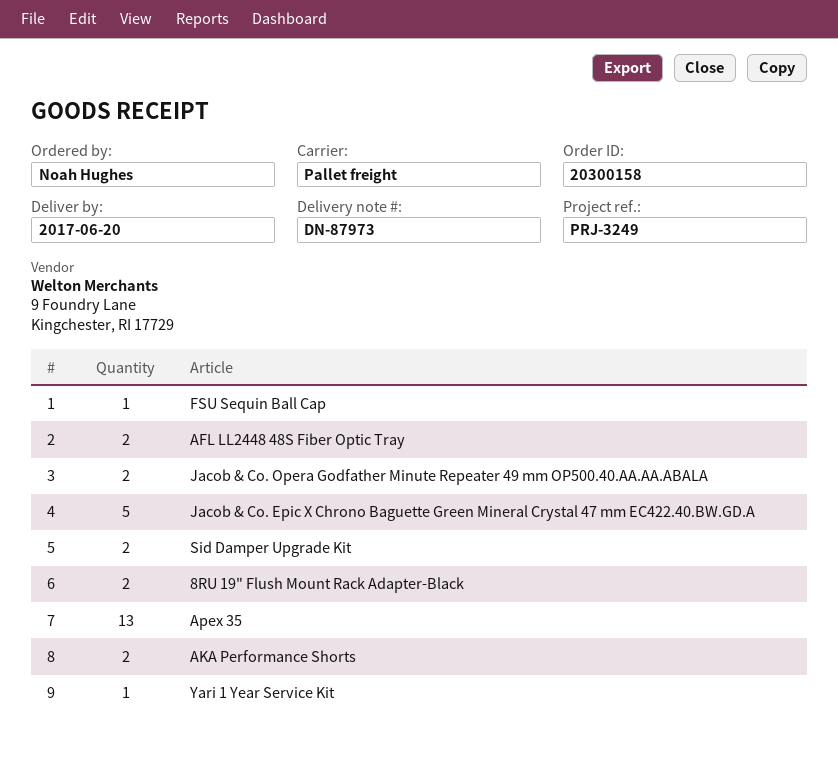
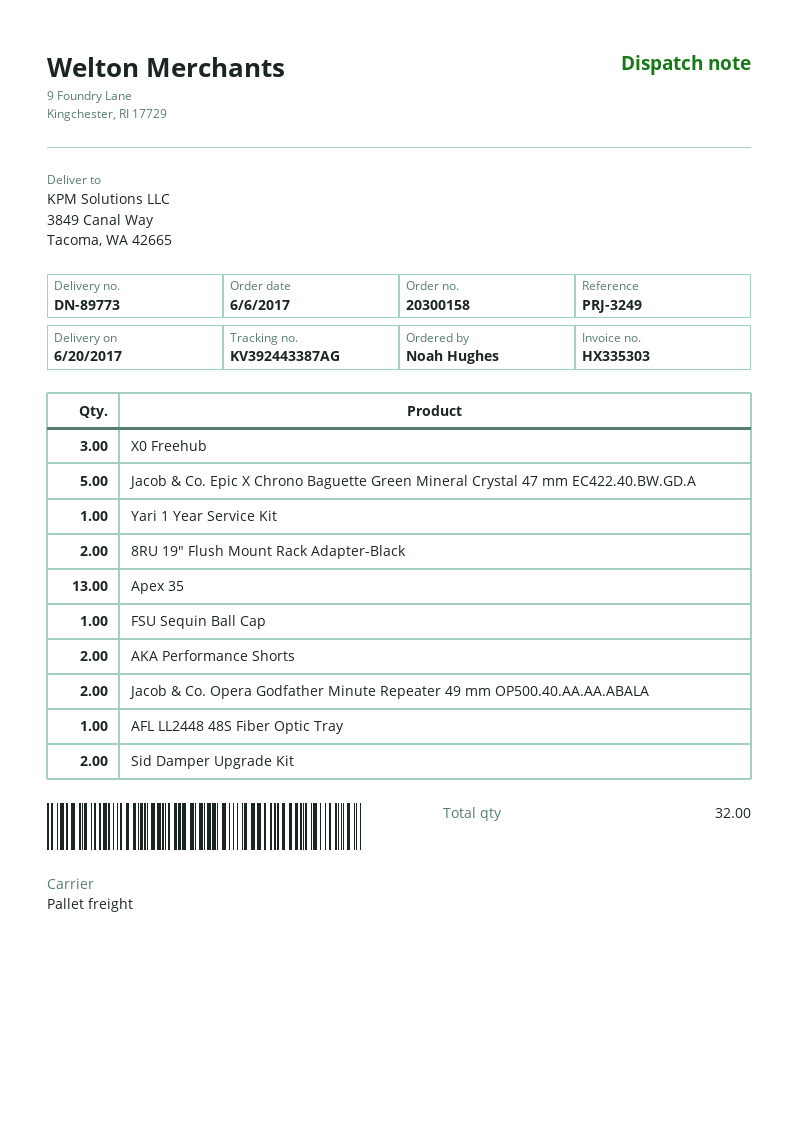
delivery note number: DN-87973 -> DN-89773
AFL LL2448 48S Fiber Optic Tray: 2 -> 1
X0 Freehub: none -> 3

